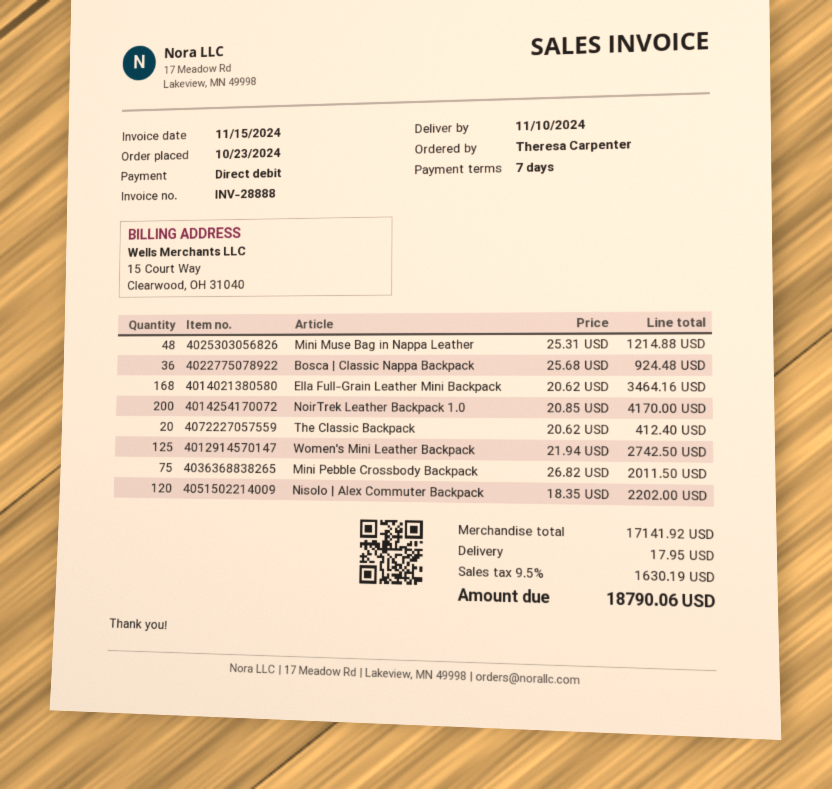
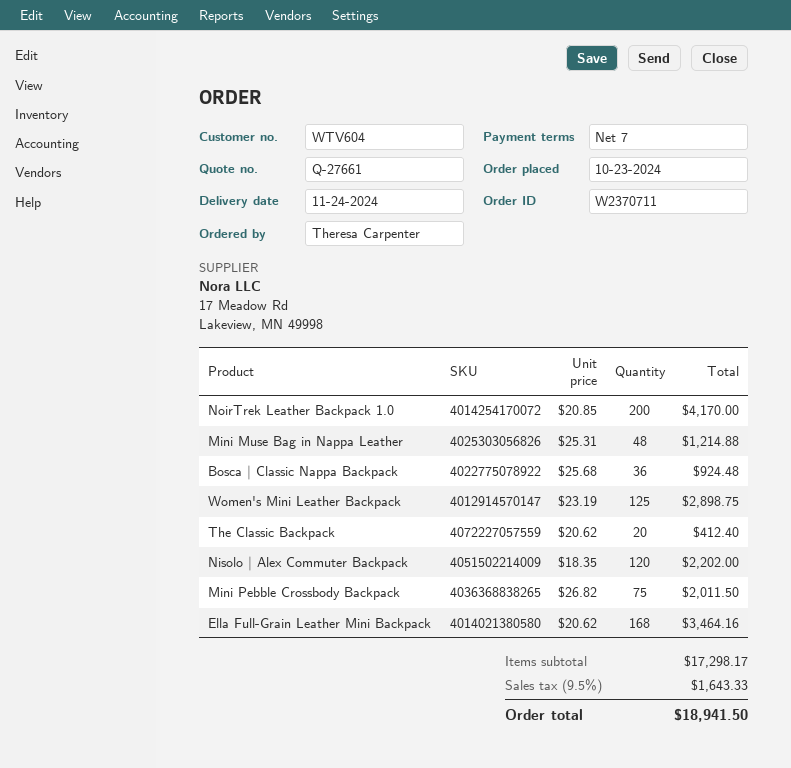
delivery date: 2024-11-10 -> 2024-11-24
Women's Mini Leather Backpack: 125 x 21.94 = 2742.50 -> 125 x 23.19 = 2898.75
subtotal: 17141.92 -> 17298.17
shipping: 17.95 -> none
tax: 9.5% = 1630.19 -> 9.5% = 1643.33
total: 18790.06 -> 18941.50

